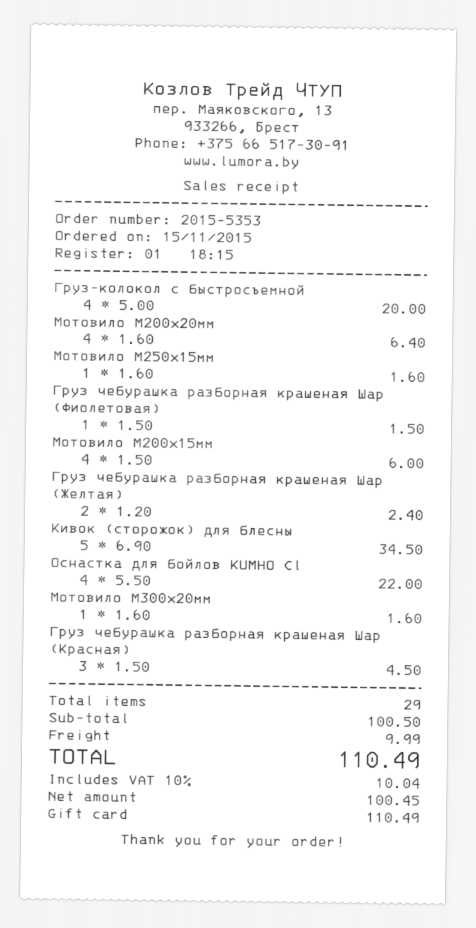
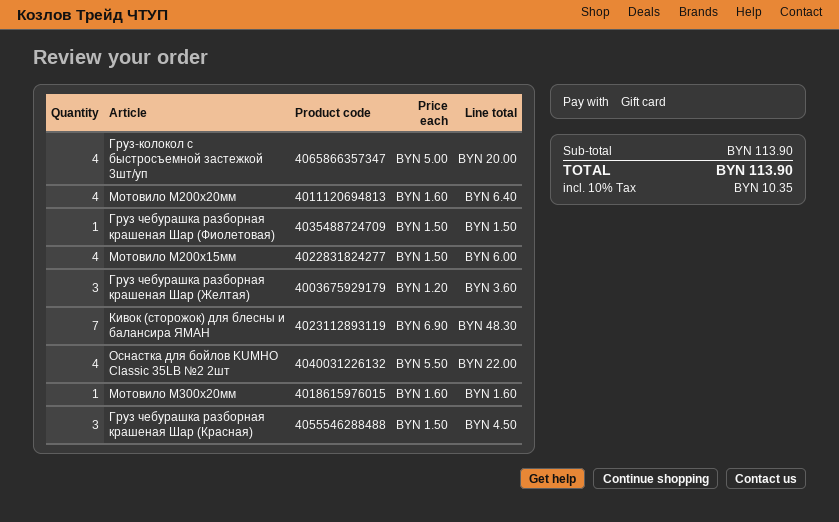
Мотовило M250х15мм: 1 x 1.60 = 1.60 -> none
Груз чебурашка разборная крашеная Шар (Желтая): 2 x 1.20 = 2.40 -> 3 x 1.20 = 3.60
Кивок (сторожок) для блесны: 5 x 6.90 = 34.50 -> 7 x 6.90 = 48.30
subtotal: 100.50 -> 113.90
shipping: 9.99 -> none
tax: 10% = 10.04 -> 10% = 10.35
total: 110.49 -> 113.90

